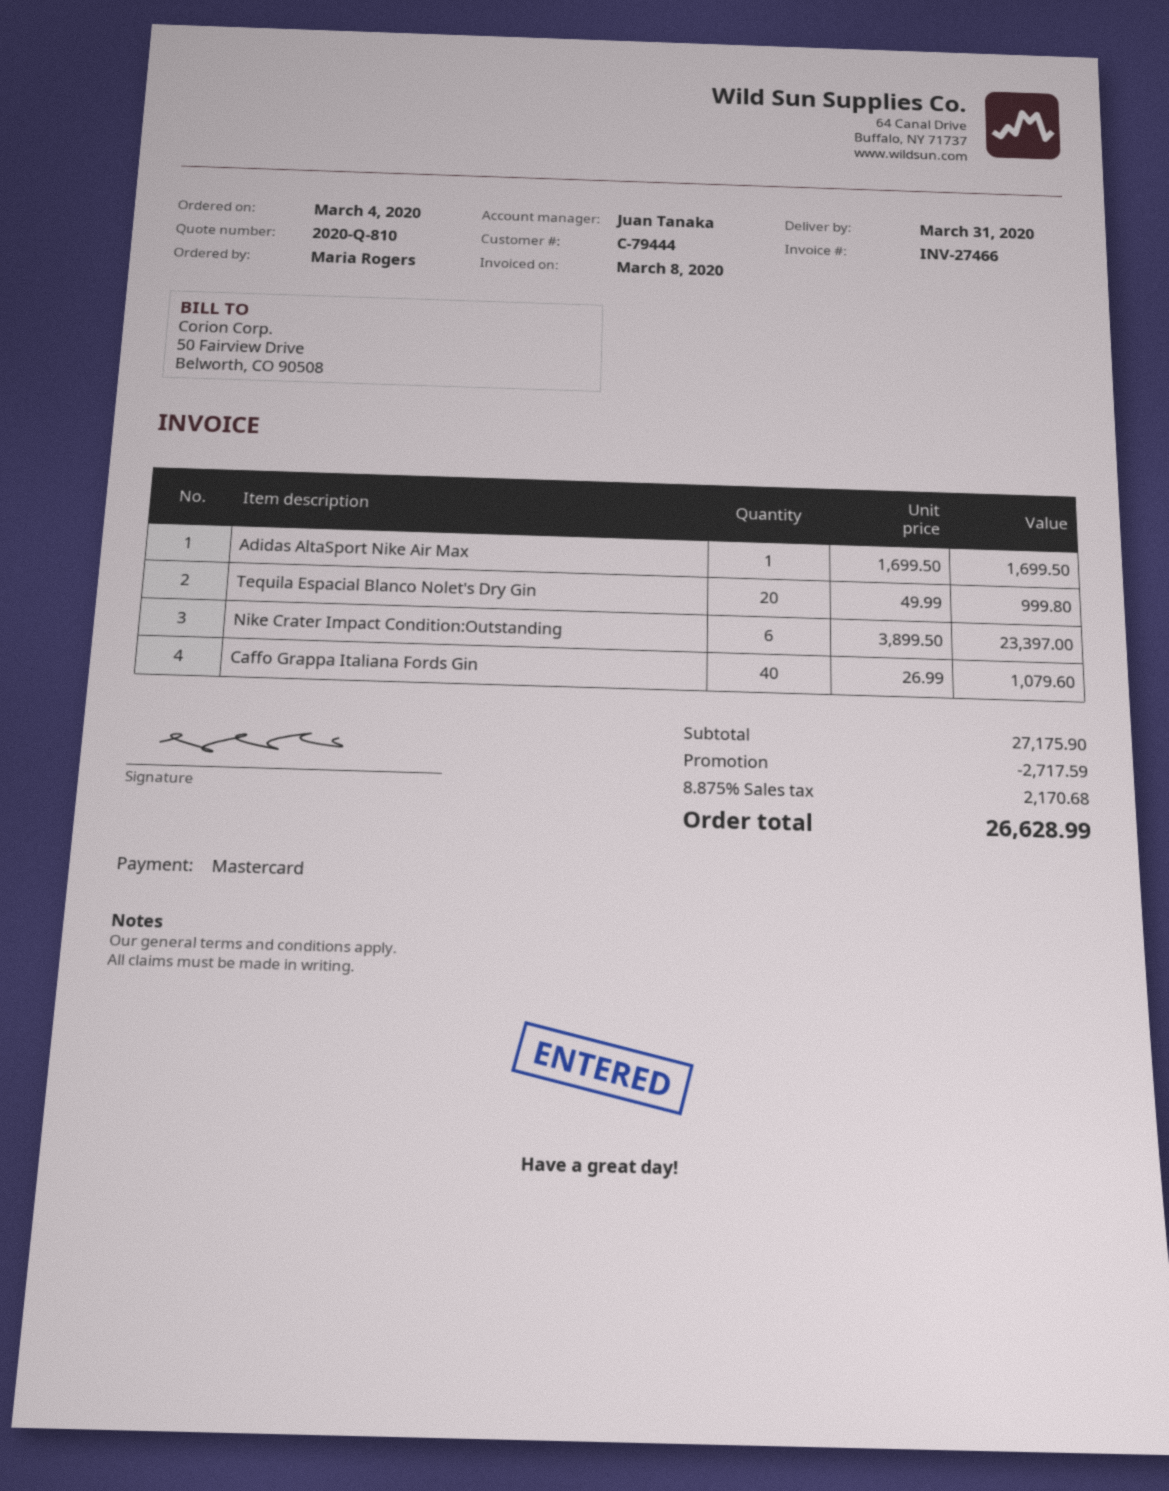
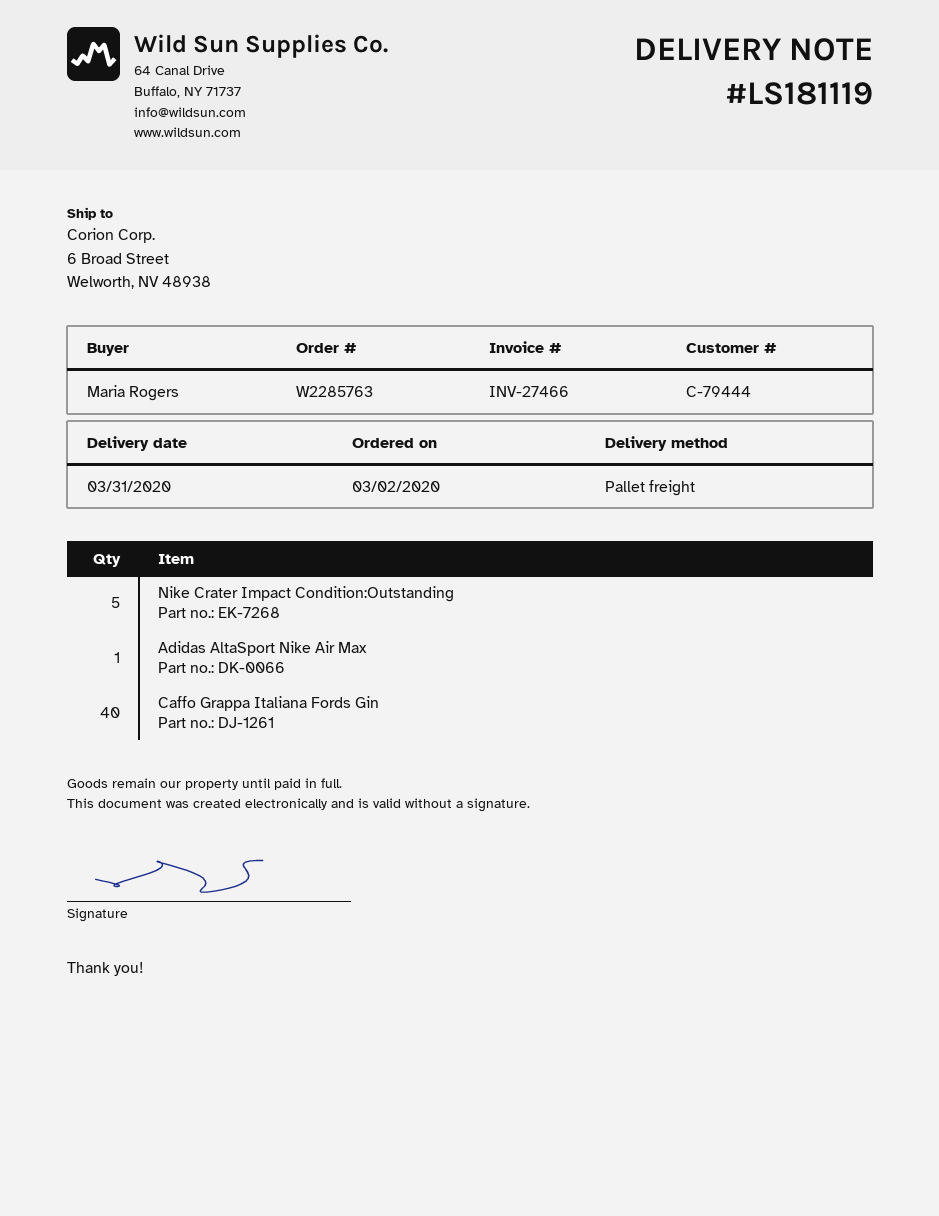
order date: 2020-03-04 -> 2020-03-02
Tequila Espacial Blanco Nolet's Dry Gin: 20 -> none
Nike Crater Impact Condition:Outstanding: 6 -> 5

